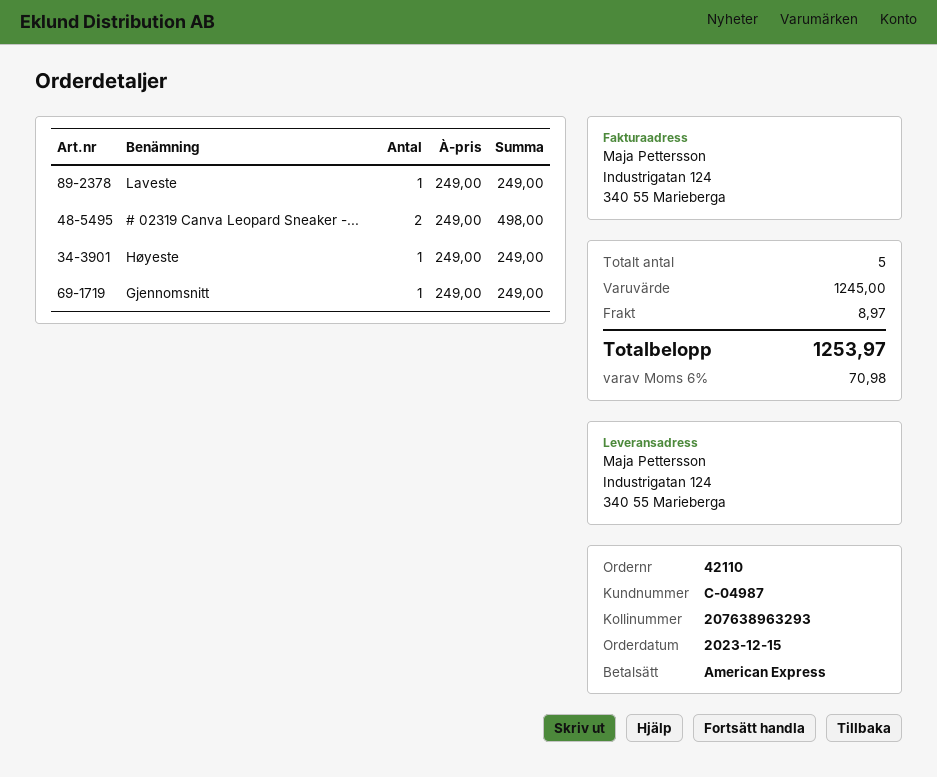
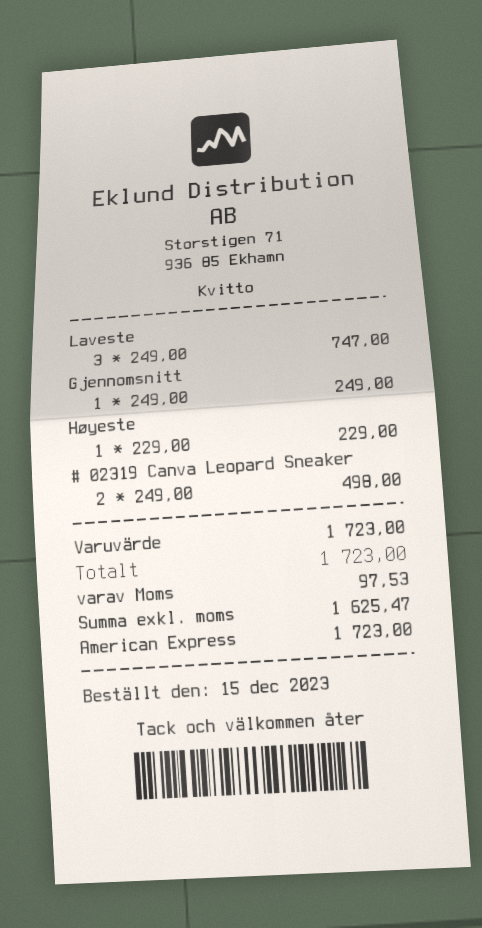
Laveste: 1 x 249.00 = 249.00 -> 3 x 249.00 = 747.00
Høyeste: 1 x 249.00 = 249.00 -> 1 x 229.00 = 229.00
subtotal: 1245.00 -> 1723.00
shipping: 8.97 -> none
tax: 70.98 -> 97.53
total: 1253.97 -> 1723.00

